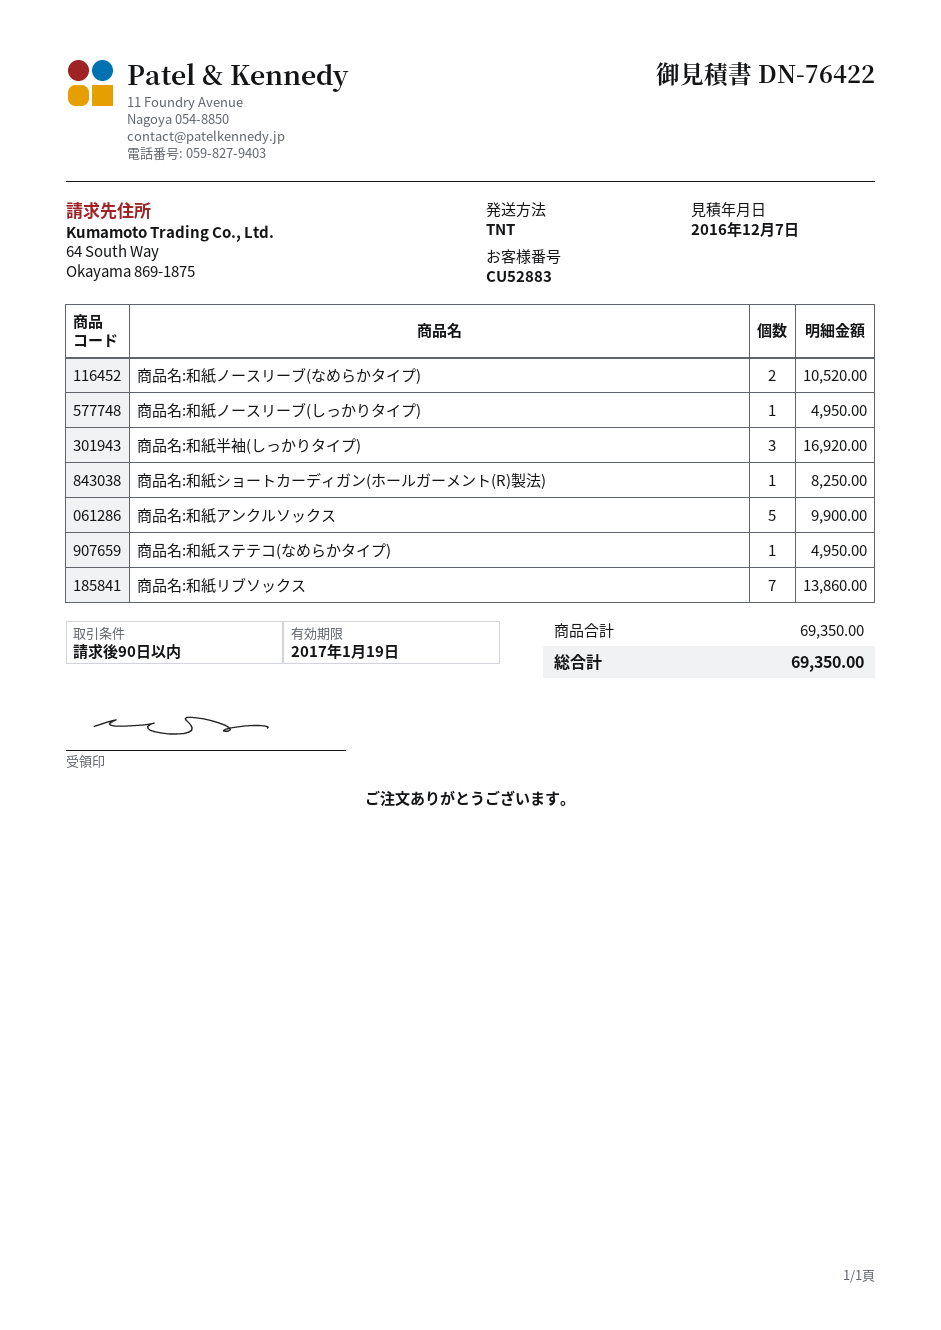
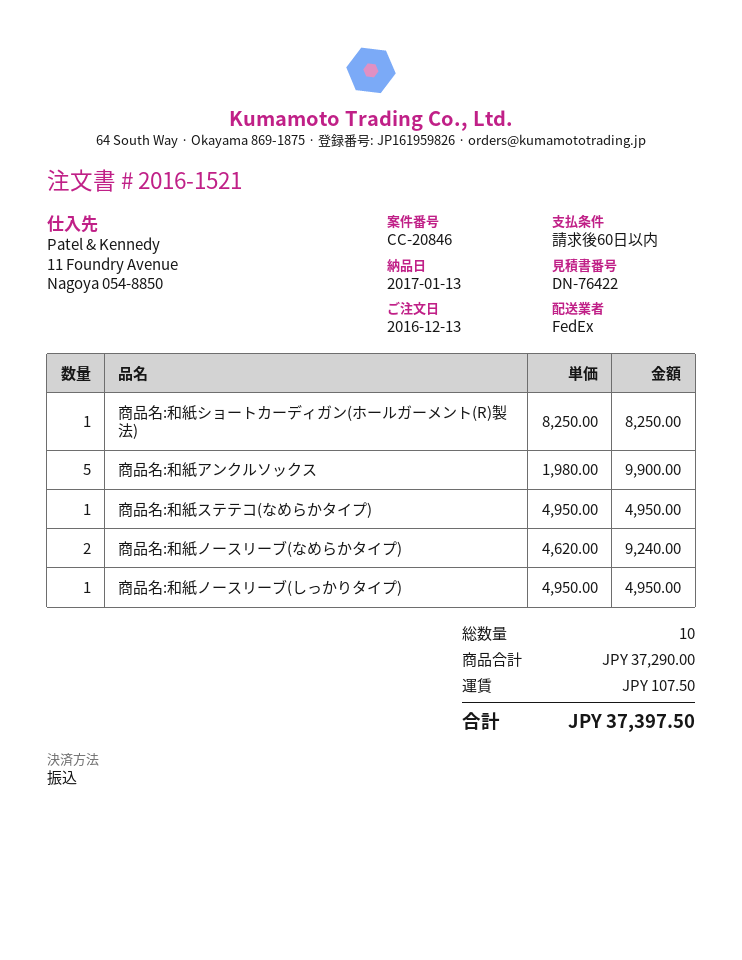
payment terms: 90 days -> 60 days
shipping method: TNT -> FedEx
商品名:和紙ノースリーブ(なめらかタイプ): 2 for 10520.00 -> 2 for 9240.00
商品名:和紙半袖(しっかりタイプ): 3 for 16920.00 -> none
商品名:和紙リブソックス: 7 for 13860.00 -> none
subtotal: 69350.00 -> 37290.00
shipping: none -> 107.50
total: 69350.00 -> 37397.50

